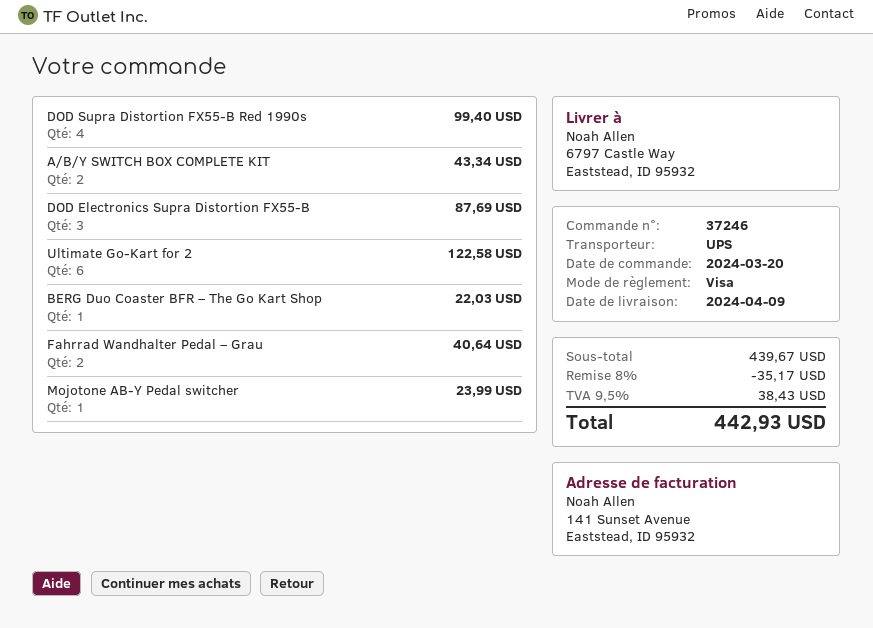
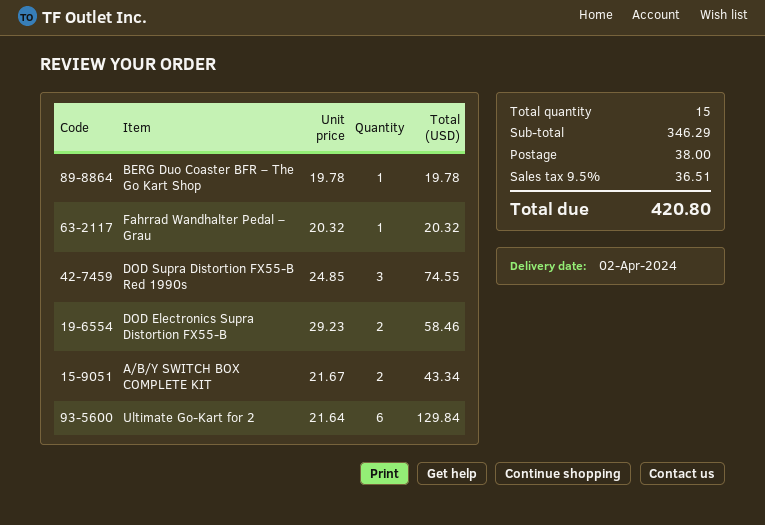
delivery date: 2024-04-09 -> 2024-04-02
DOD Supra Distortion FX55-B Red 1990s: 4 for 99.40 -> 3 for 74.55
DOD Electronics Supra Distortion FX55-B: 3 for 87.69 -> 2 for 58.46
Ultimate Go-Kart for 2: 6 for 122.58 -> 6 for 129.84
BERG Duo Coaster BFR – The Go Kart Shop: 1 for 22.03 -> 1 for 19.78
Fahrrad Wandhalter Pedal – Grau: 2 for 40.64 -> 1 for 20.32
Mojotone AB-Y Pedal switcher: 1 for 23.99 -> none
subtotal: 439.67 -> 346.29
discount: 8% = 35.17 -> none
shipping: none -> 38.00
tax: 9.5% = 38.43 -> 9.5% = 36.51
total: 442.93 -> 420.80

